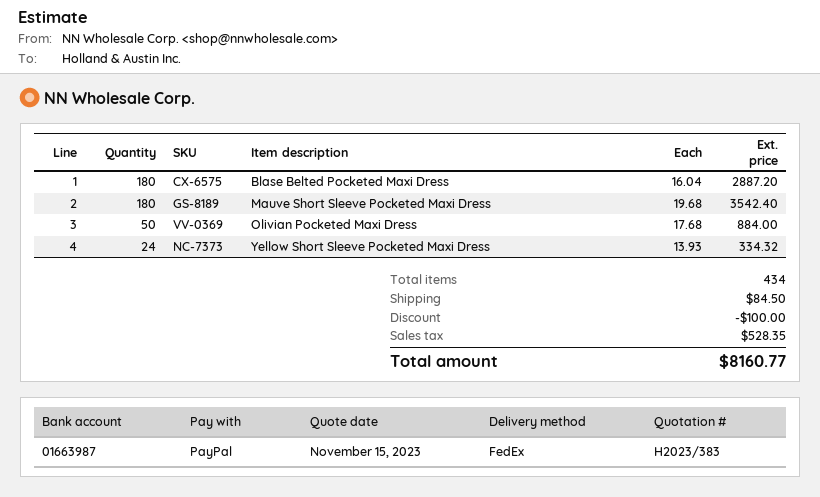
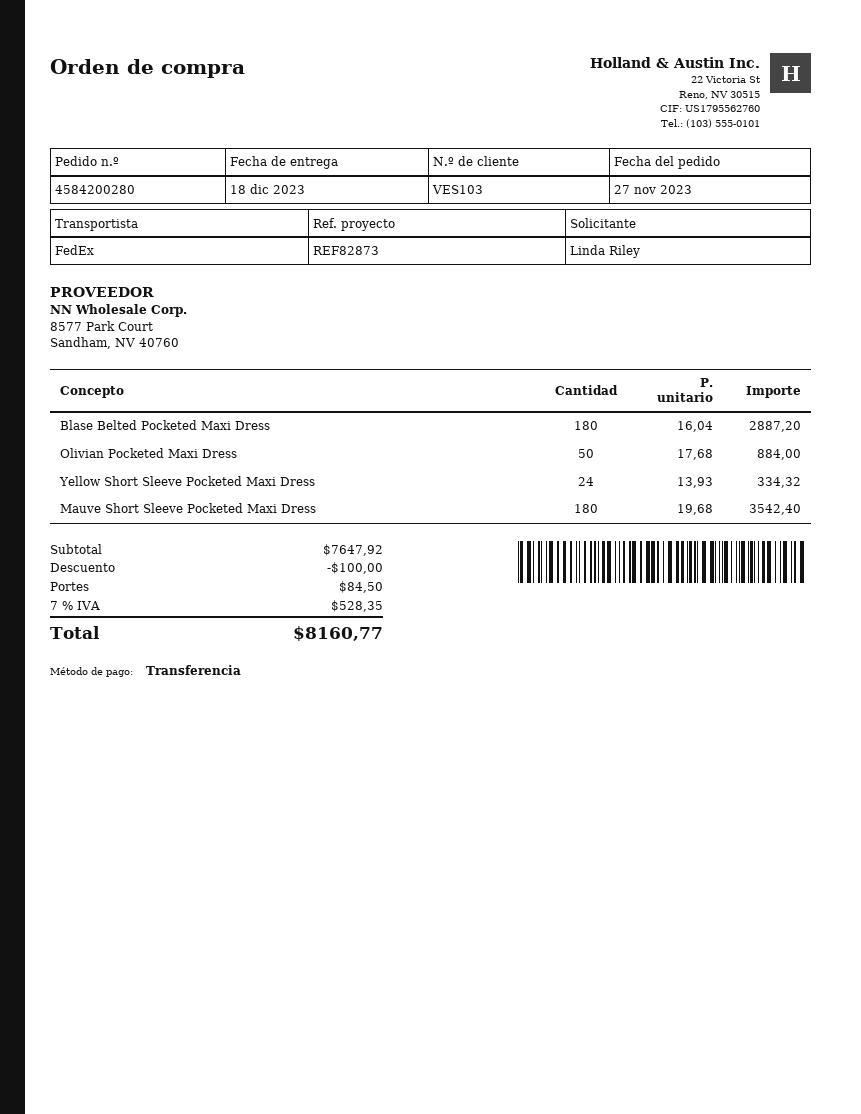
payment method: PayPal -> bank transfer

